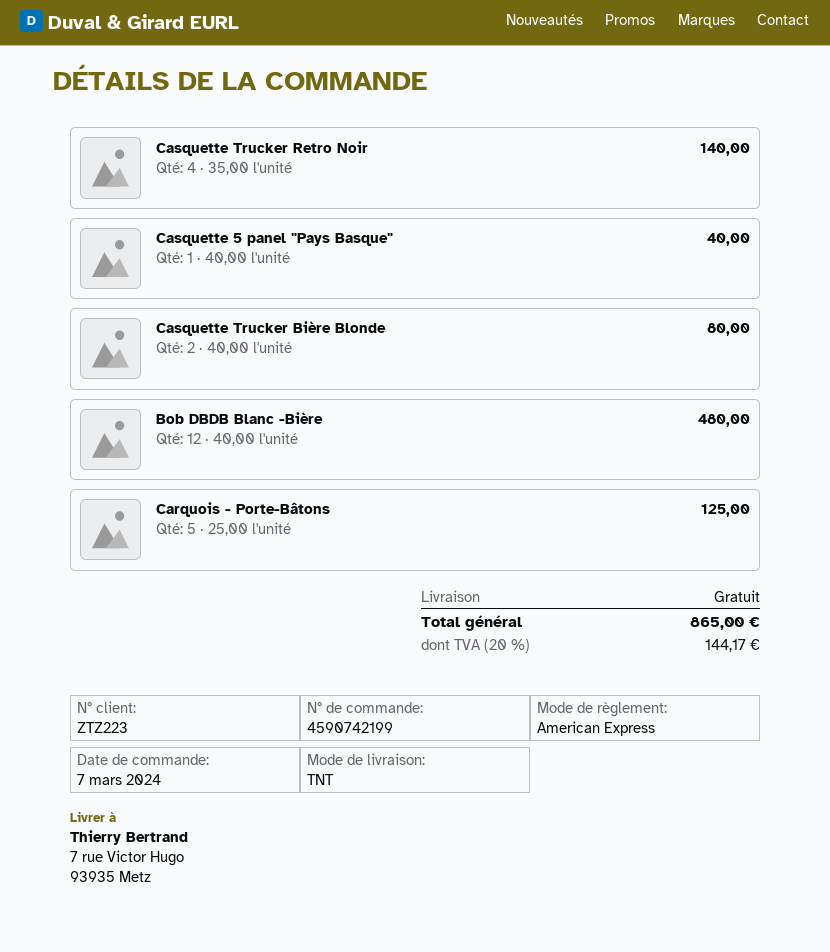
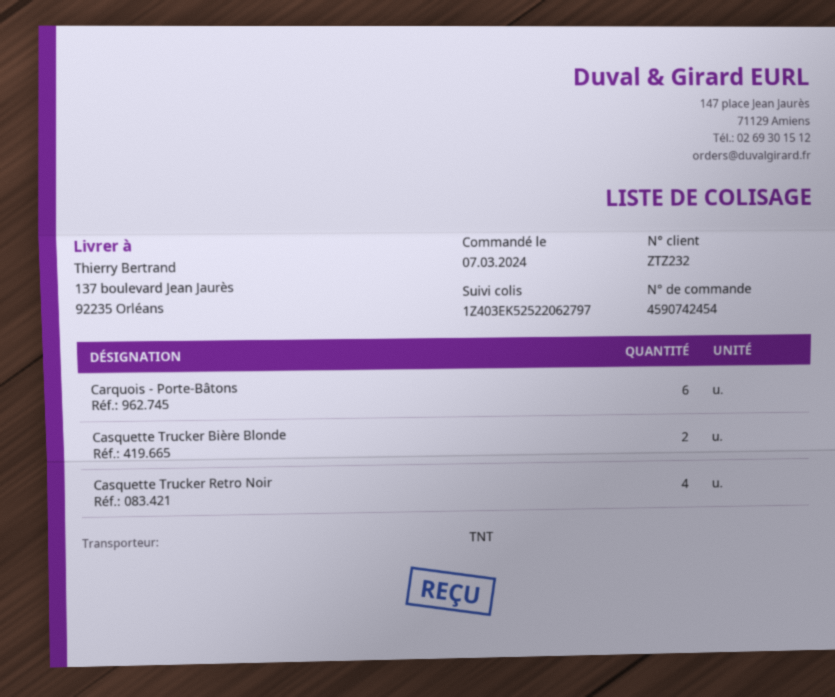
order number: 4590742199 -> 4590742454
customer number: ZTZ223 -> ZTZ232
ship to: 7 rue Victor Hugo, 93935 Metz -> 137 boulevard Jean Jaurès, 92235 Orléans
Casquette 5 panel "Pays Basque": 1 -> none
Bob DBDB Blanc -Bière: 12 -> none
Carquois - Porte-Bâtons: 5 -> 6

